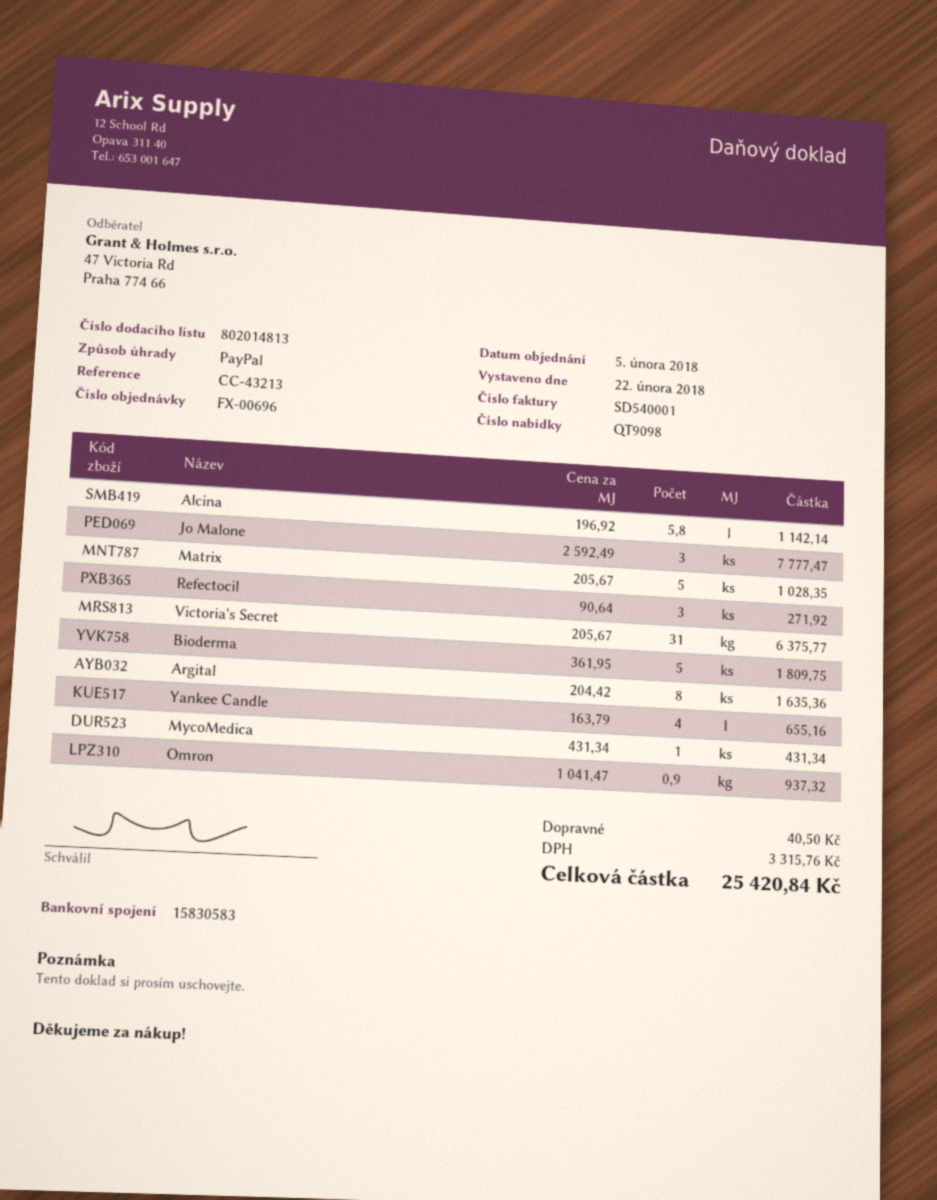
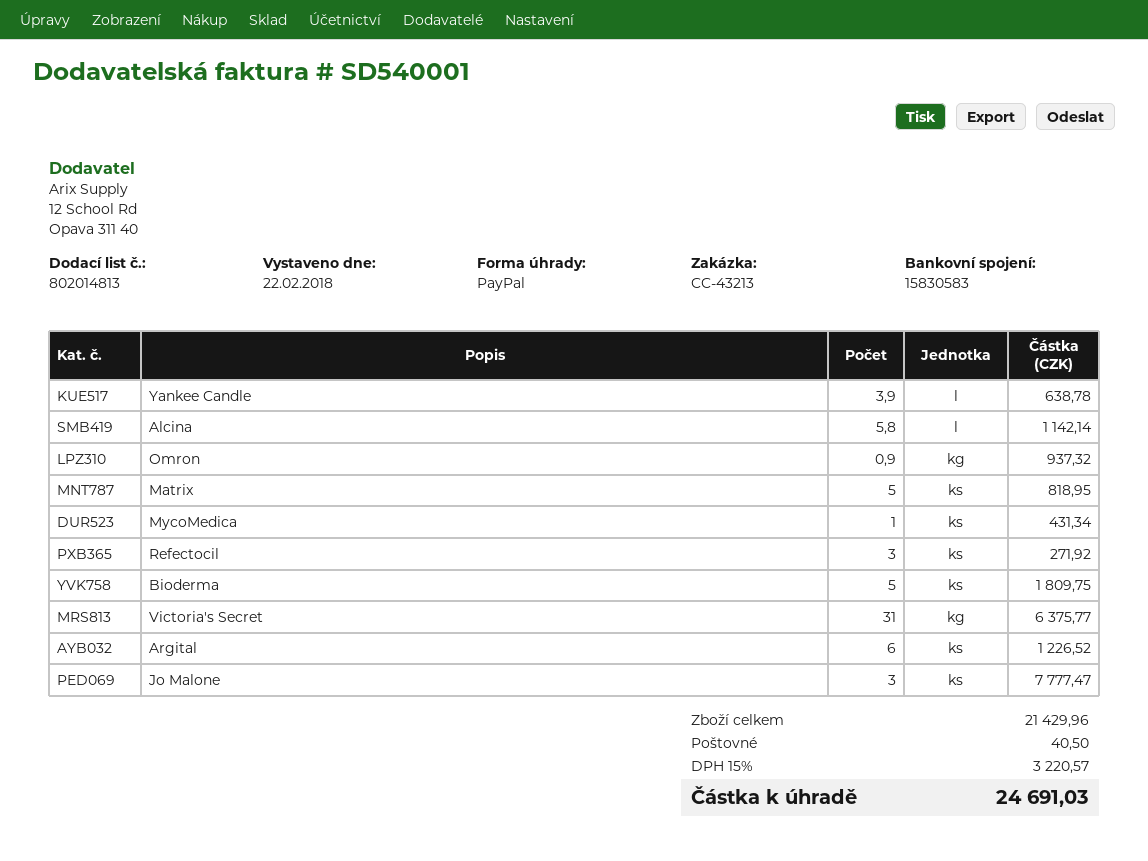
Matrix: 5 for 1028.35 -> 5 for 818.95
Argital: 8 for 1635.36 -> 6 for 1226.52
Yankee Candle: 4 for 655.16 -> 3.9 for 638.78
tax: 3315.76 -> 3220.57
total: 25420.84 -> 24691.03

